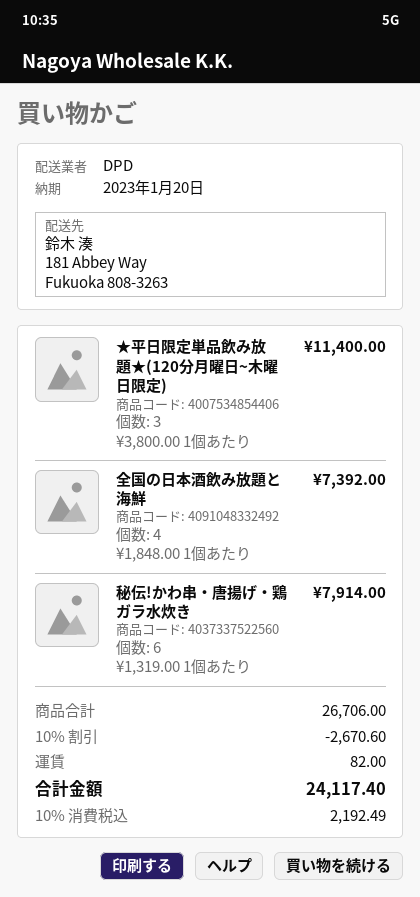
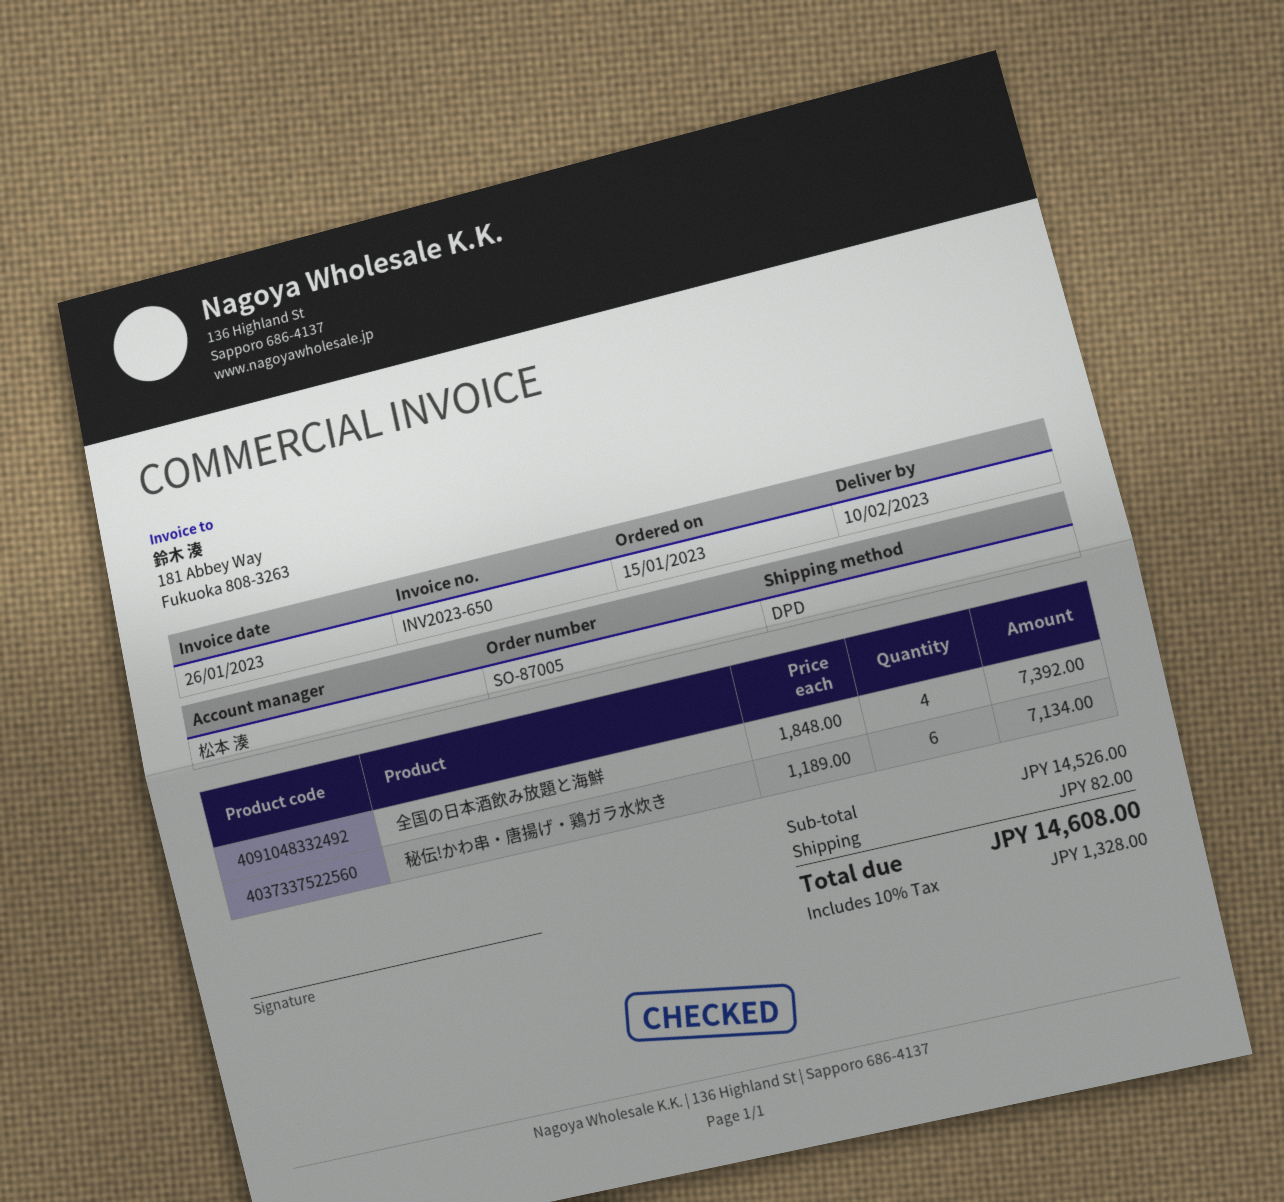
delivery date: 2023-01-20 -> 2023-02-10
★平日限定単品飲み放題★(120分月曜日~木曜日限定): 3 x 3800.00 = 11400.00 -> none
秘伝!かわ串・唐揚げ・鶏ガラ水炊き: 6 x 1319.00 = 7914.00 -> 6 x 1189.00 = 7134.00
subtotal: 26706.00 -> 14526.00
discount: 10% = 2670.60 -> none
tax: 10% = 2192.49 -> 10% = 1328.00
total: 24117.40 -> 14608.00

